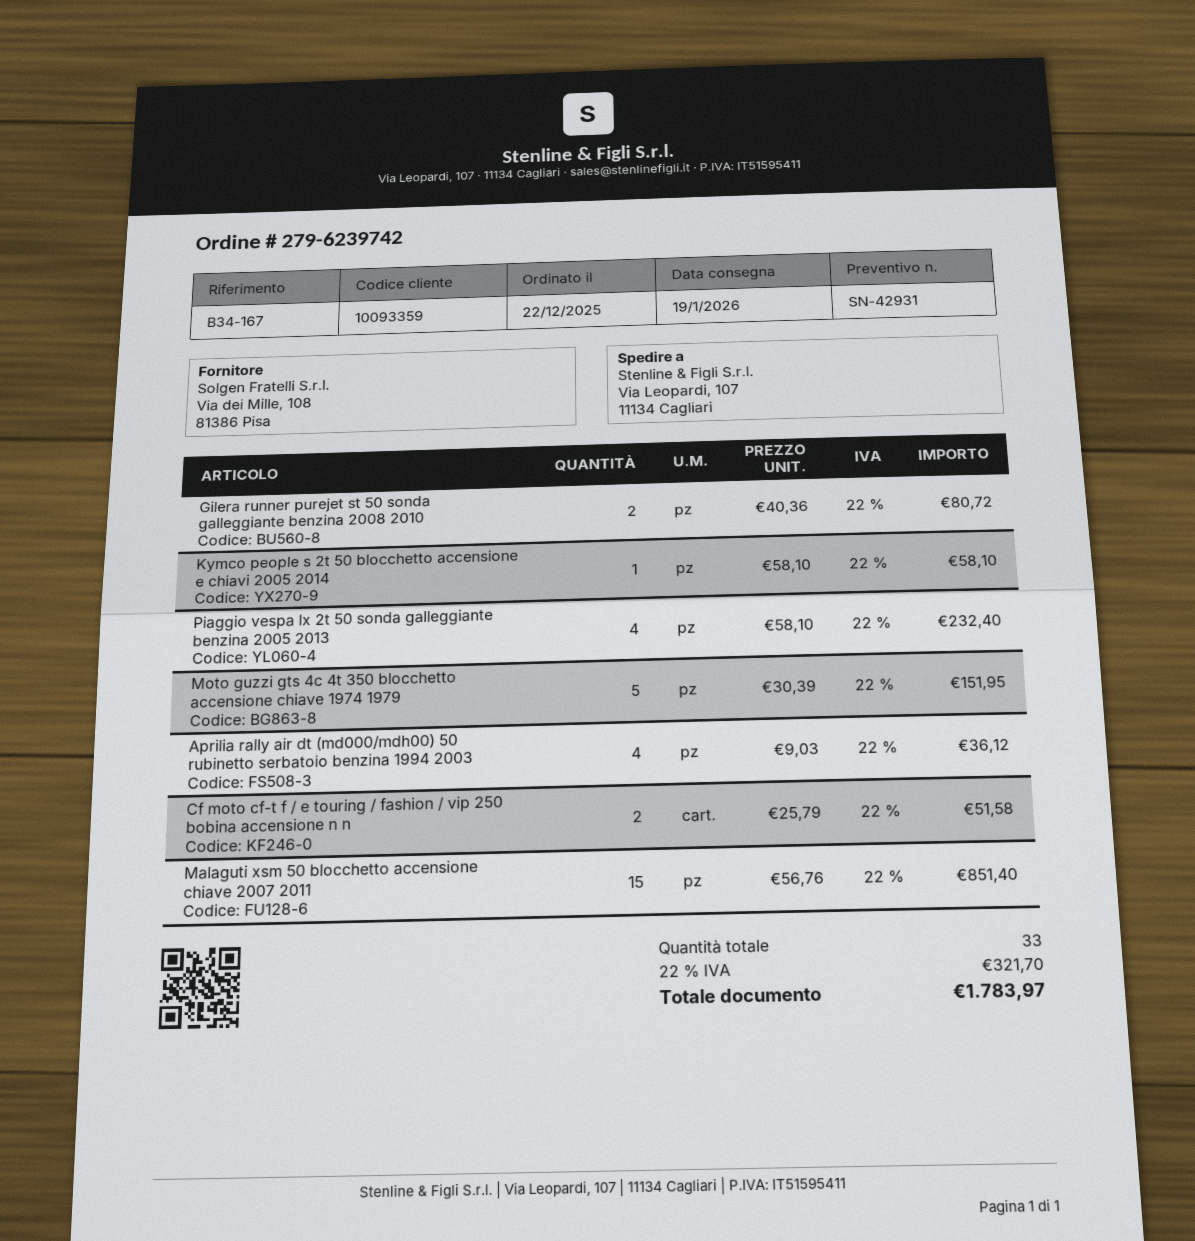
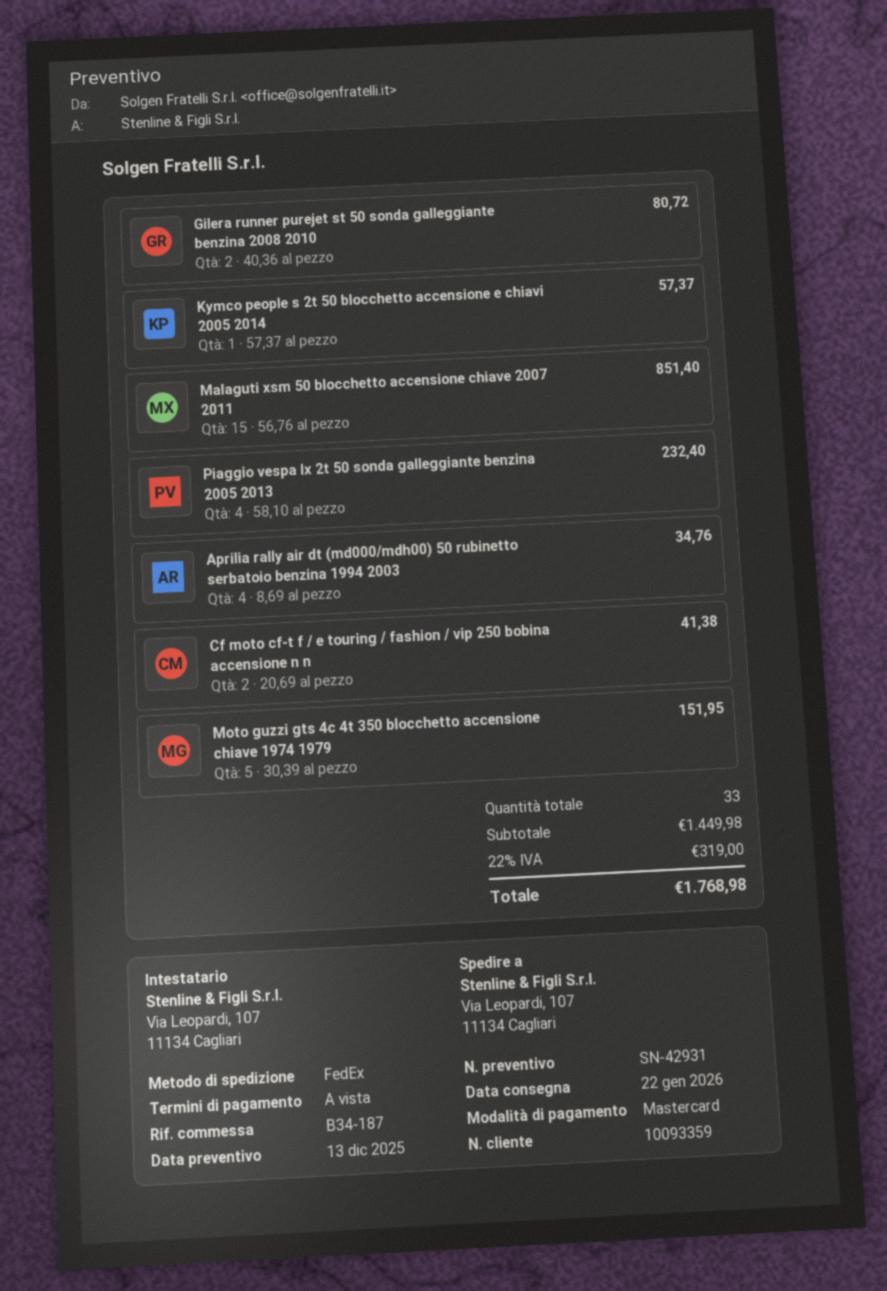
delivery date: 2026-01-19 -> 2026-01-22
reference: B34-167 -> B34-187
Kymco people s 2t 50 blocchetto accensione e chiavi 2005 2014: 1 x 58.10 = 58.10 -> 1 x 57.37 = 57.37
Aprilia rally air dt (md000/mdh00) 50 rubinetto serbatoio benzina 1994 2003: 4 x 9.03 = 36.12 -> 4 x 8.69 = 34.76
Cf moto cf-t f / e touring / fashion / vip 250 bobina accensione n n: 2 x 25.79 = 51.58 -> 2 x 20.69 = 41.38
tax: 22% = 321.70 -> 22% = 319.00
total: 1783.97 -> 1768.98

